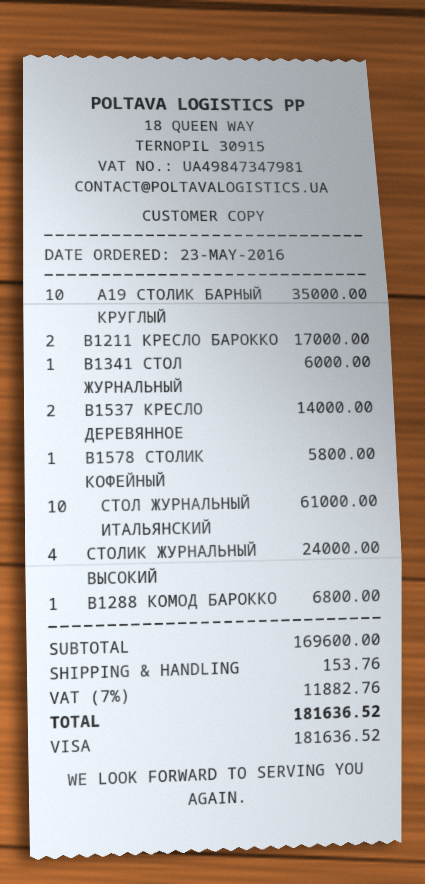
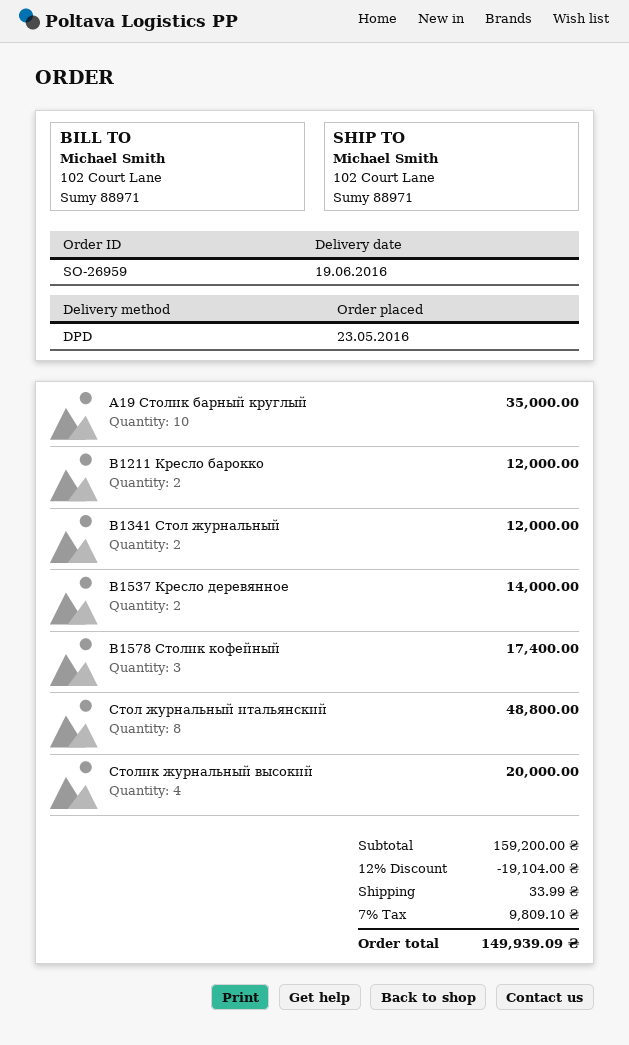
В1211 КРЕСЛО БАРОККО: 2 for 17000.00 -> 2 for 12000.00
В1341 СТОЛ ЖУРНАЛЬНЫЙ: 1 for 6000.00 -> 2 for 12000.00
В1578 СТОЛИК КОФЕЙНЫЙ: 1 for 5800.00 -> 3 for 17400.00
СТОЛ ЖУРНАЛЬНЫЙ ИТАЛЬЯНСКИЙ: 10 for 61000.00 -> 8 for 48800.00
СТОЛИК ЖУРНАЛЬНЫЙ ВЫСОКИЙ: 4 for 24000.00 -> 4 for 20000.00
В1288 КОМОД БАРОККО: 1 for 6800.00 -> none
subtotal: 169600.00 -> 159200.00
discount: none -> 12% = 19104.00
shipping: 153.76 -> 33.99
tax: 7% = 11882.76 -> 7% = 9809.10
total: 181636.52 -> 149939.09

